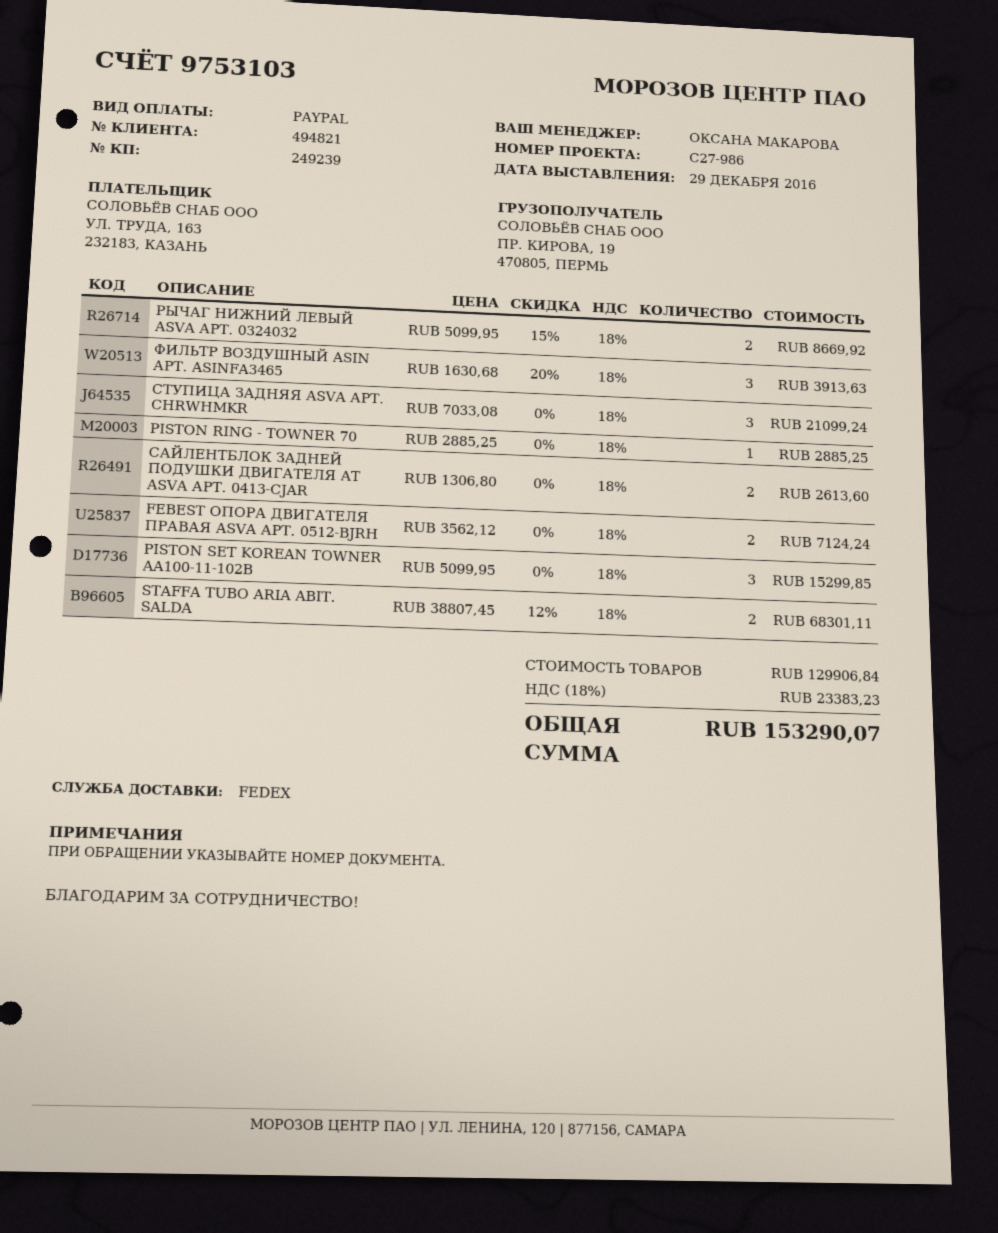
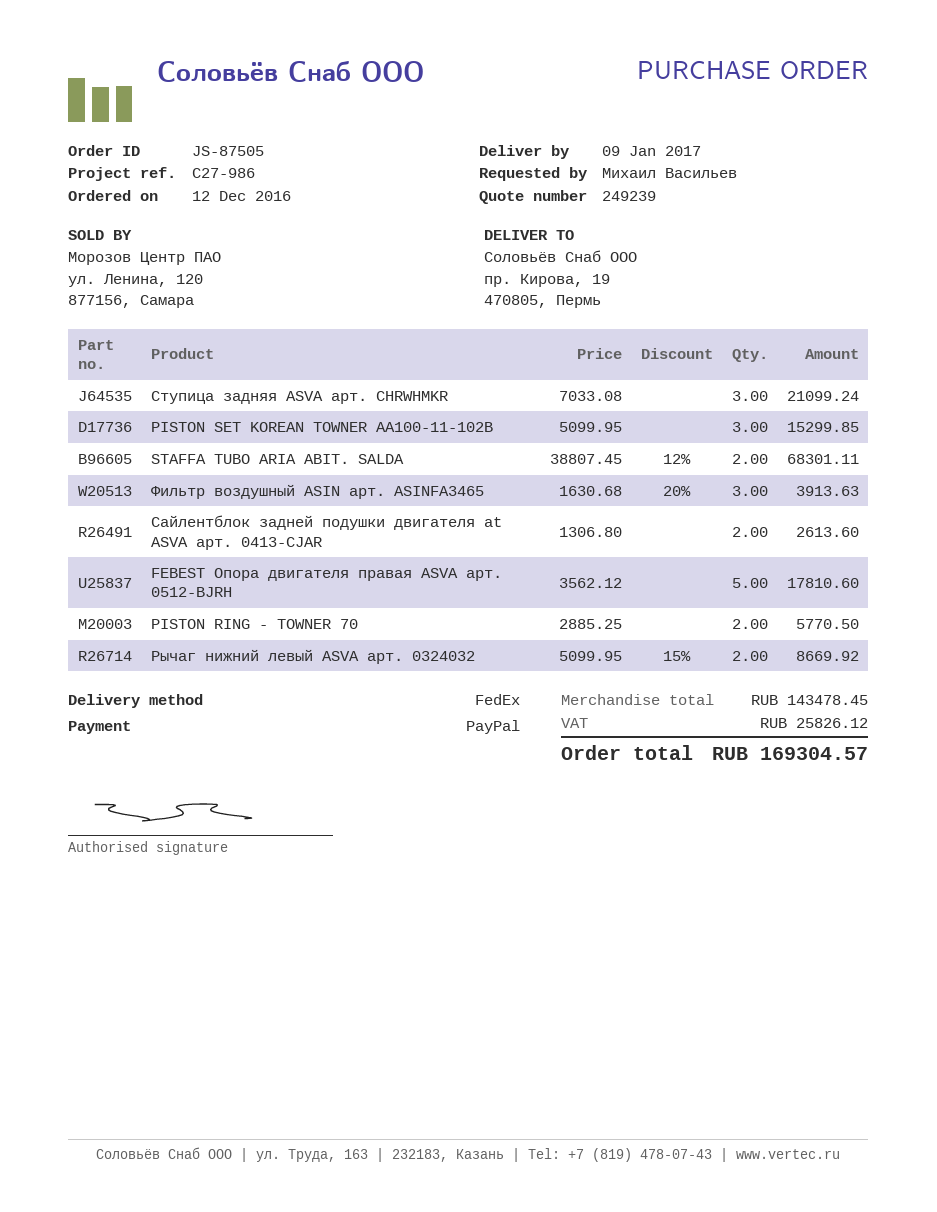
PISTON RING - TOWNER 70: 1 x 2885.25 = 2885.25 -> 2 x 2885.25 = 5770.50
FEBEST ОПОРА ДВИГАТЕЛЯ ПРАВАЯ ASVA АРТ. 0512-BJRH: 2 x 3562.12 = 7124.24 -> 5 x 3562.12 = 17810.60
subtotal: 129906.84 -> 143478.45
tax: 23383.23 -> 25826.12
total: 153290.07 -> 169304.57

